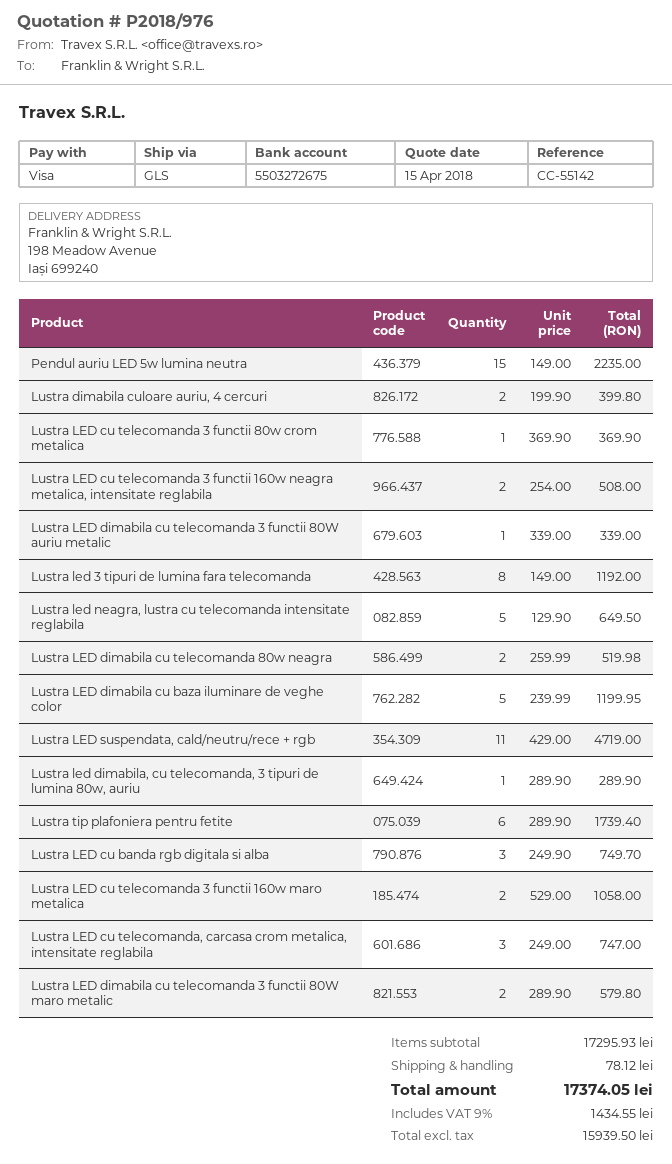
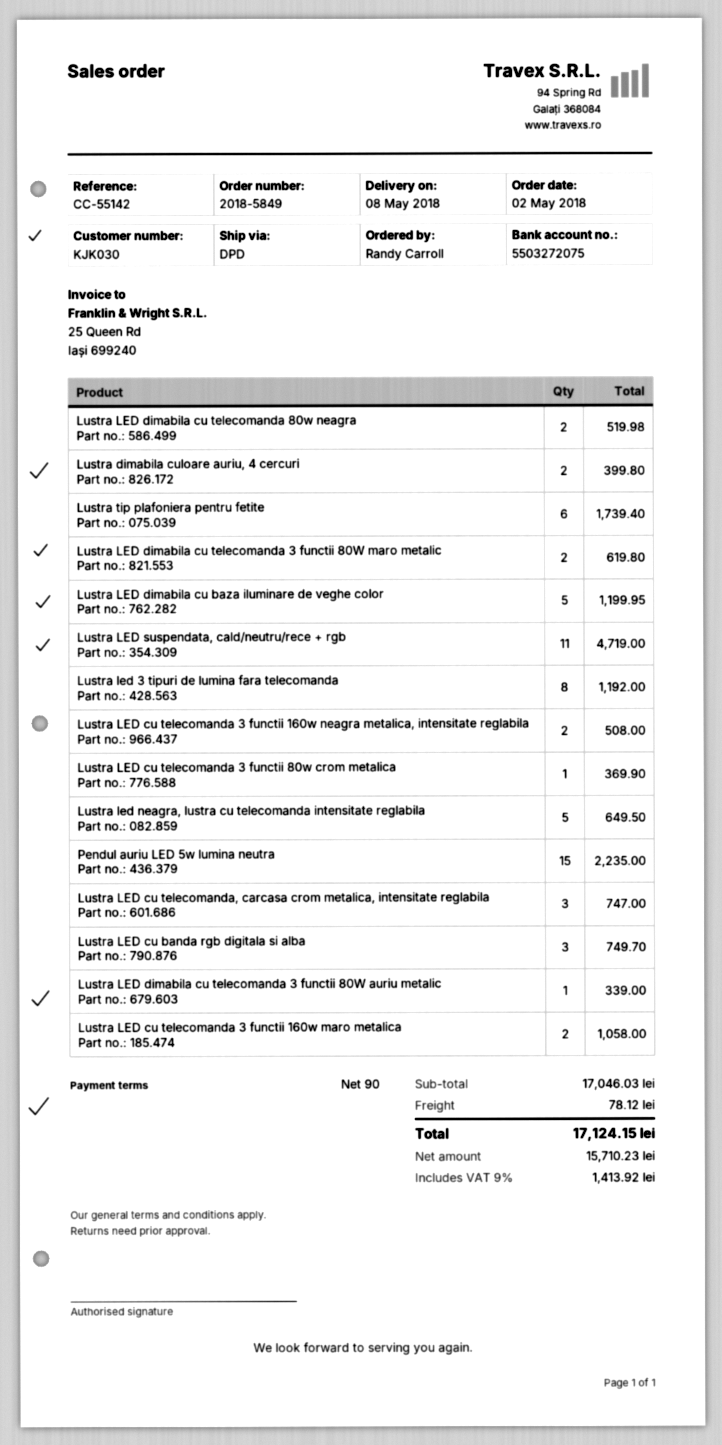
bank account: 5503272675 -> 5503272075
shipping method: GLS -> DPD
Lustra led dimabila, cu telecomanda, 3 tipuri de lumina 80w, auriu: 1 for 289.90 -> none
Lustra LED dimabila cu telecomanda 3 functii 80W maro metalic: 2 for 579.80 -> 2 for 619.80
subtotal: 17295.93 -> 17046.03
net: 15939.50 -> 15710.23
tax: 9% = 1434.55 -> 9% = 1413.92
total: 17374.05 -> 17124.15

